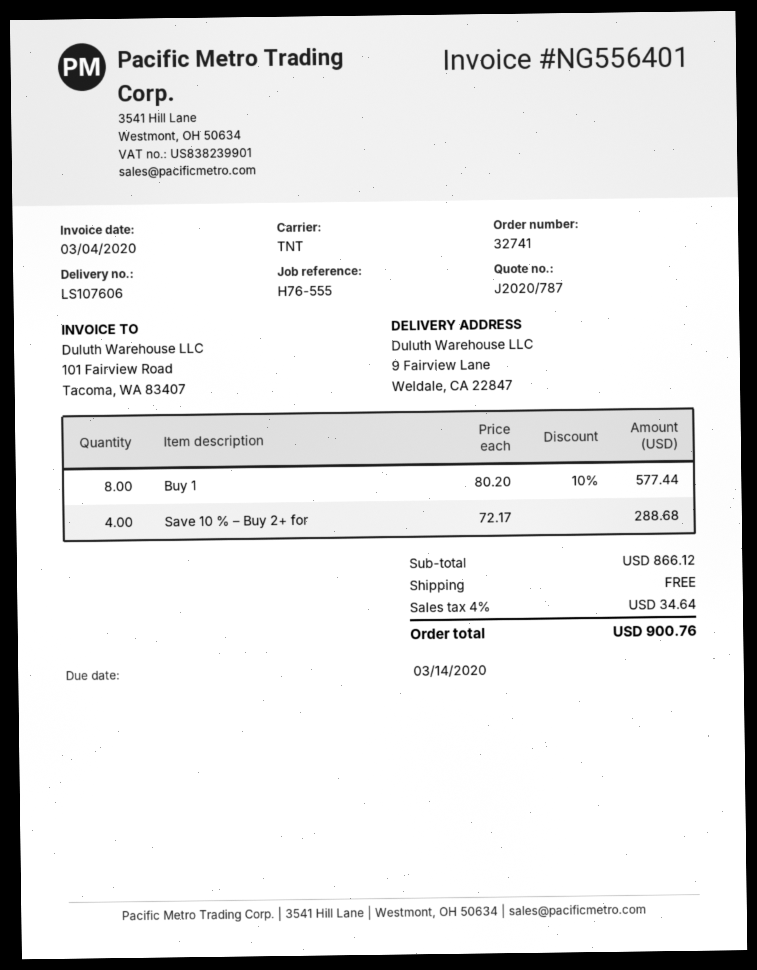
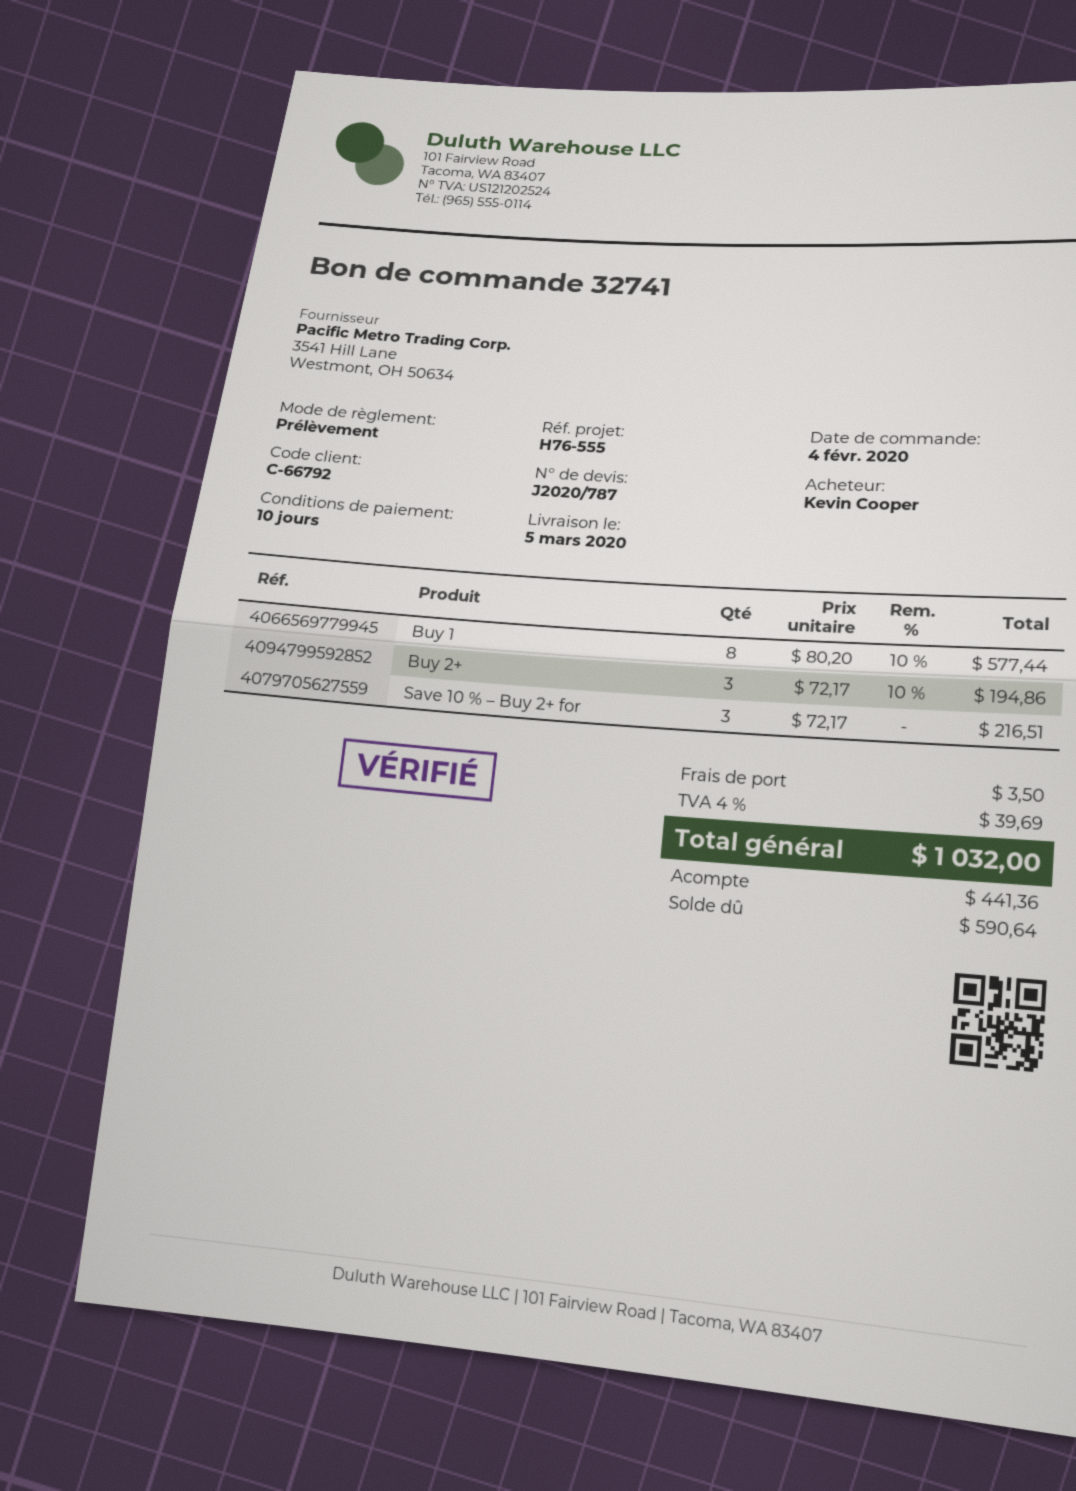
Save 10 % – Buy 2+ for: 4 x 72.17 = 288.68 -> 3 x 72.17 = 216.51
Buy 2+: none -> 3 x 72.17 - 10% = 194.86
shipping: 0.00 -> 3.50
tax: 4% = 34.64 -> 4% = 39.69
total: 900.76 -> 1032.00

